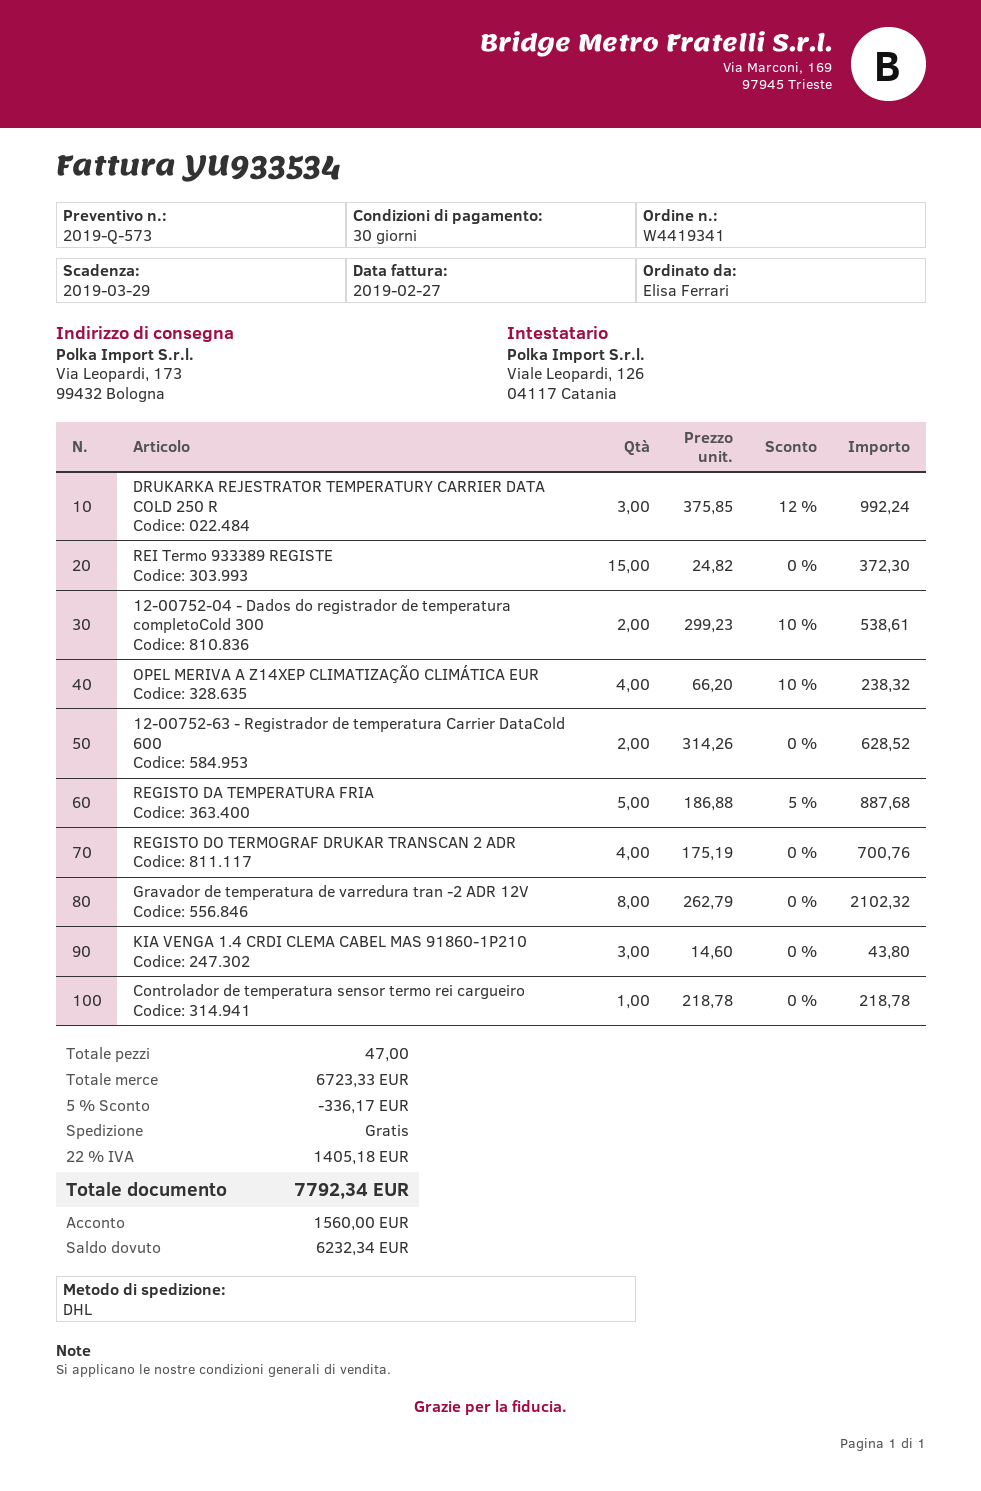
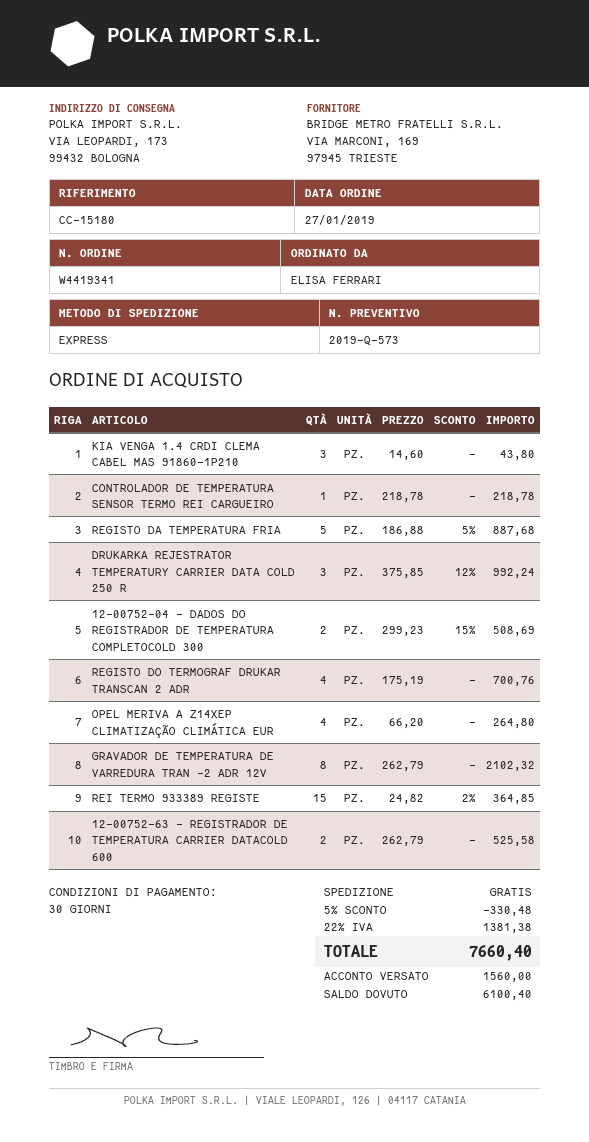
shipping method: DHL -> express
REI Termo 933389 REGISTE: 15 x 24.82 = 372.30 -> 15 x 24.82 - 2% = 364.85
12-00752-04 - Dados do registrador de temperatura completoCold 300: 2 x 299.23 - 10% = 538.61 -> 2 x 299.23 - 15% = 508.69
OPEL MERIVA A Z14XEP CLIMATIZAÇÃO CLIMÁTICA EUR: 4 x 66.20 - 10% = 238.32 -> 4 x 66.20 = 264.80
12-00752-63 - Registrador de temperatura Carrier DataCold 600: 2 x 314.26 = 628.52 -> 2 x 262.79 = 525.58
discount: 5% = 336.17 -> 5% = 330.48
tax: 22% = 1405.18 -> 22% = 1381.38
total: 7792.34 -> 7660.40
balance: 6232.34 -> 6100.40

